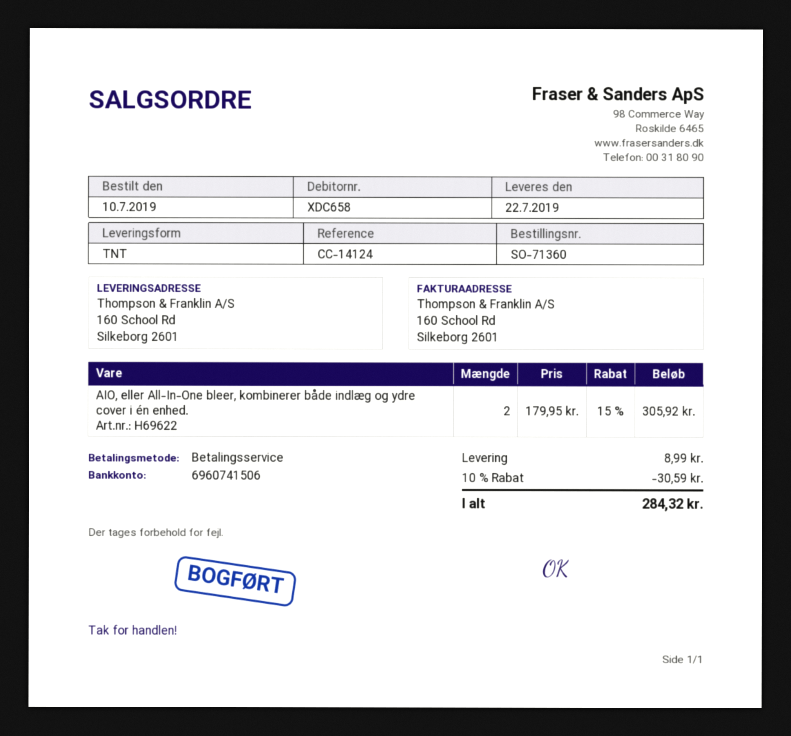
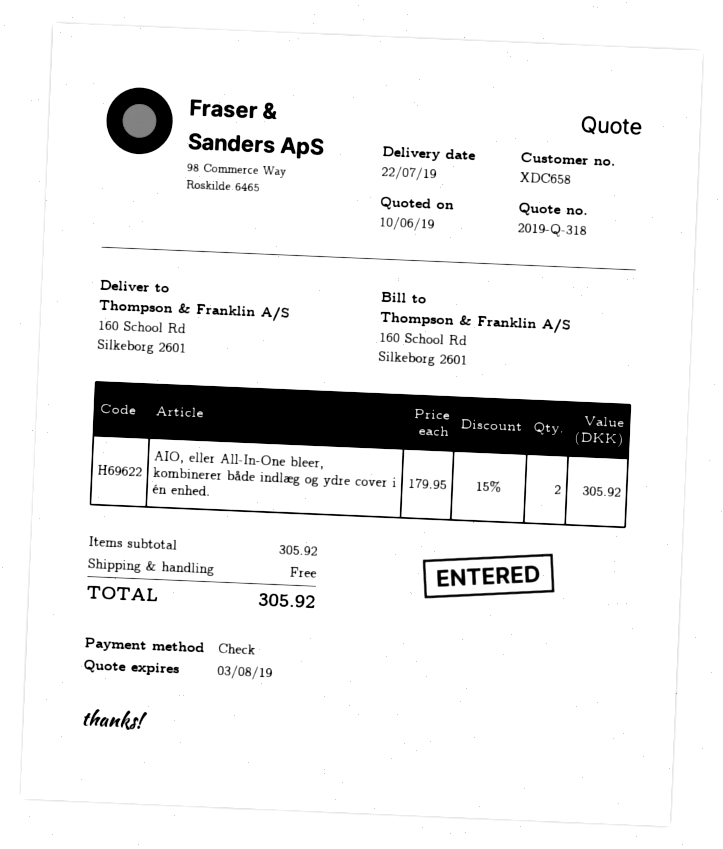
payment method: direct debit -> cheque
discount: 10% = 30.59 -> none
shipping: 8.99 -> 0.00
total: 284.32 -> 305.92

